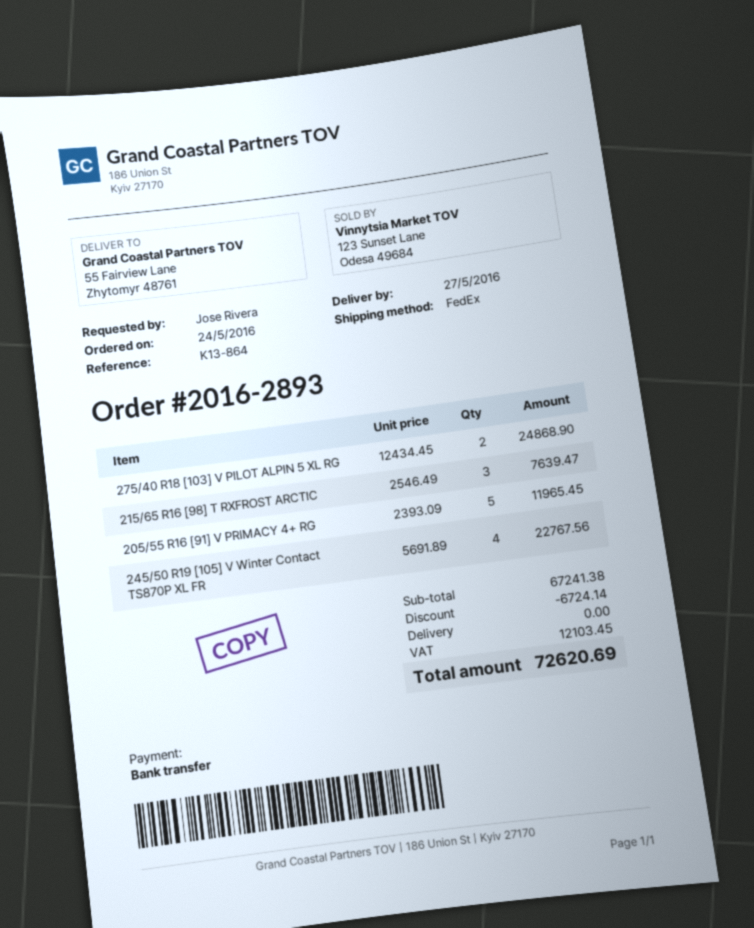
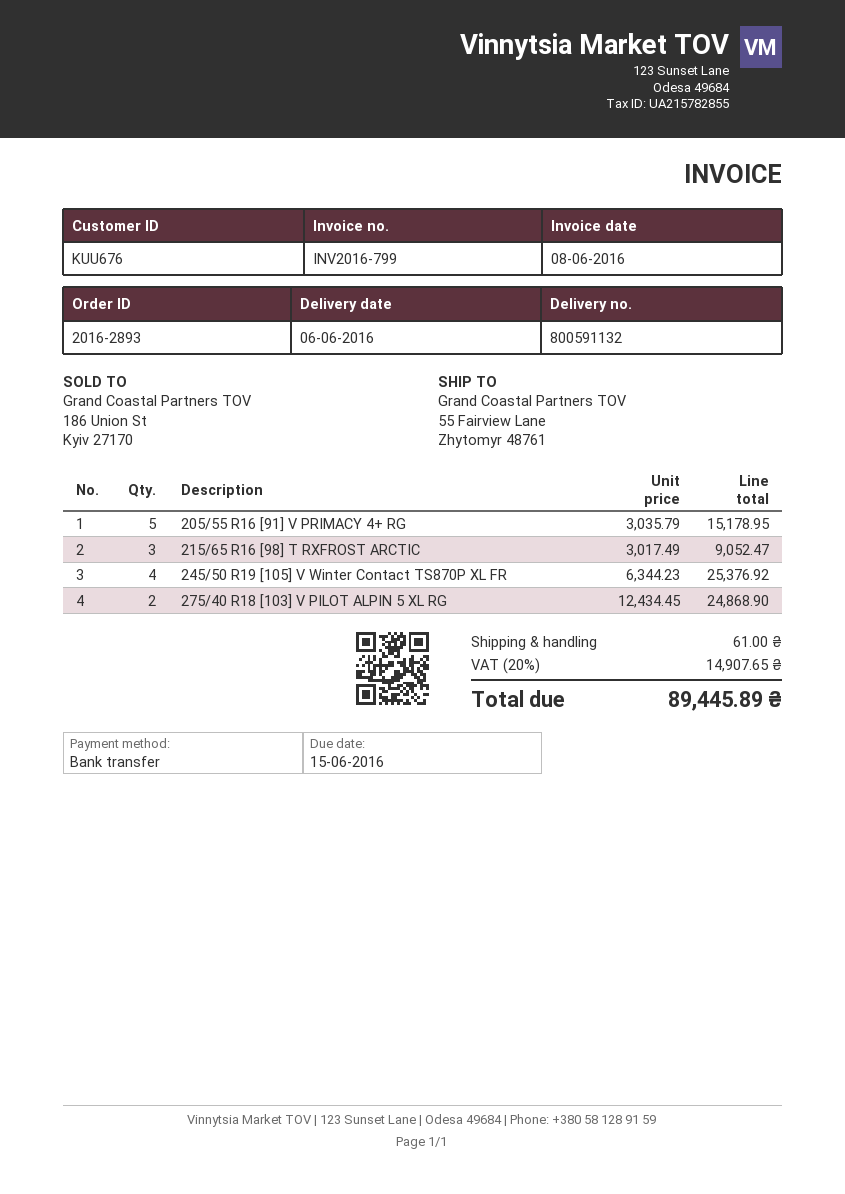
delivery date: 2016-05-27 -> 2016-06-06
215/65 R16 [98] T RXFROST ARCTIC: 3 x 2546.49 = 7639.47 -> 3 x 3017.49 = 9052.47
205/55 R16 [91] V PRIMACY 4+ RG: 5 x 2393.09 = 11965.45 -> 5 x 3035.79 = 15178.95
245/50 R19 [105] V Winter Contact TS870P XL FR: 4 x 5691.89 = 22767.56 -> 4 x 6344.23 = 25376.92
discount: 6724.14 -> none
shipping: 0.00 -> 61.00
tax: 12103.45 -> 14907.65
total: 72620.69 -> 89445.89

